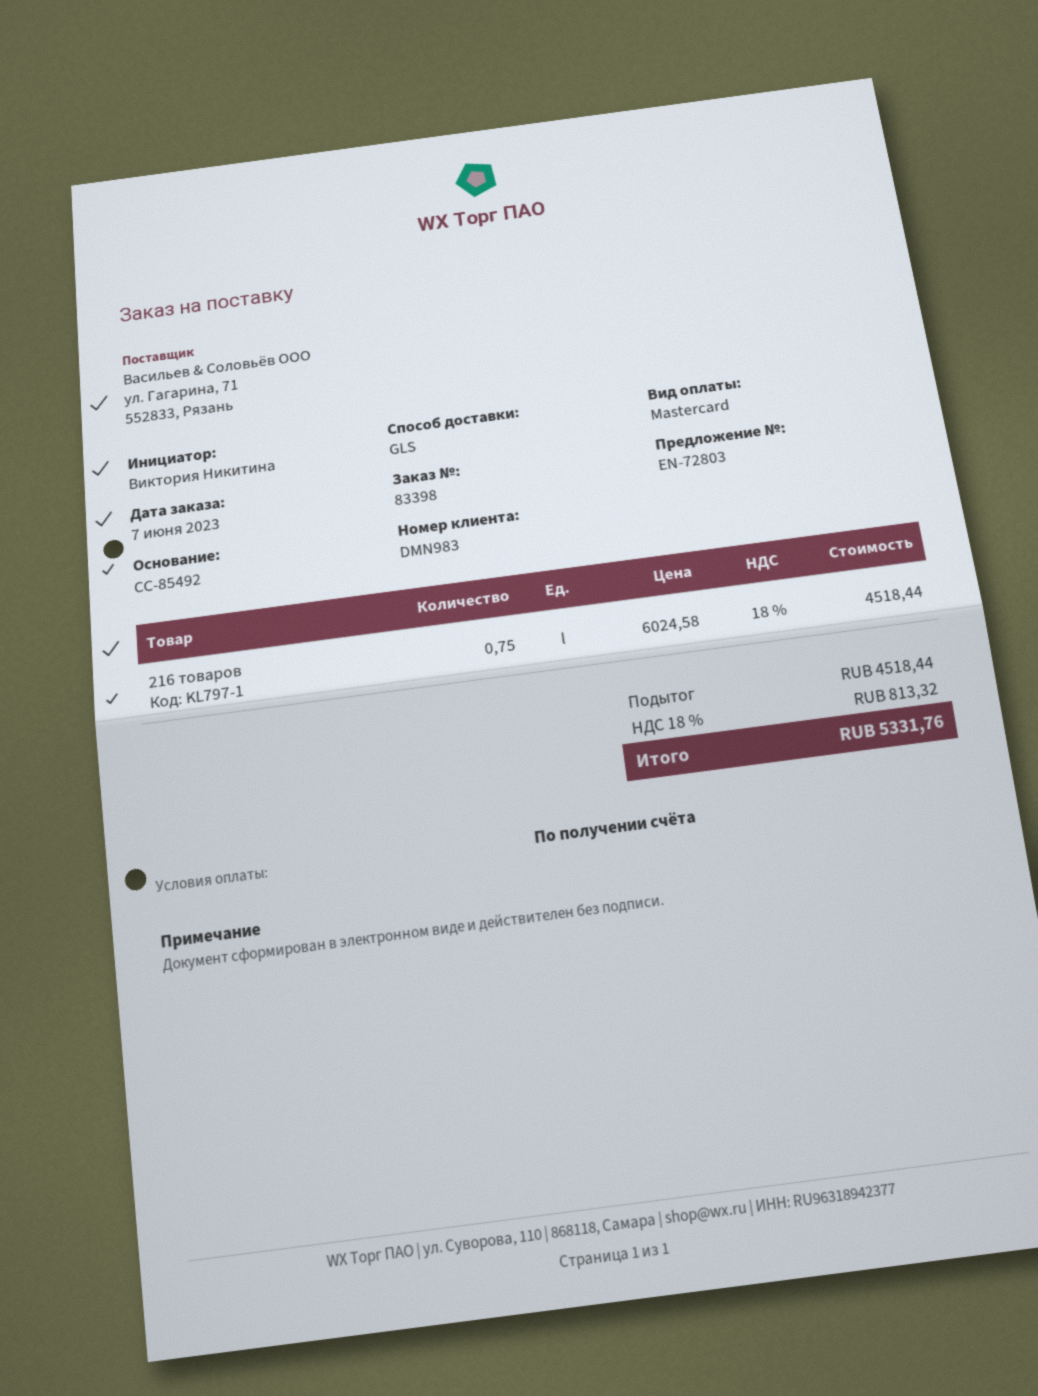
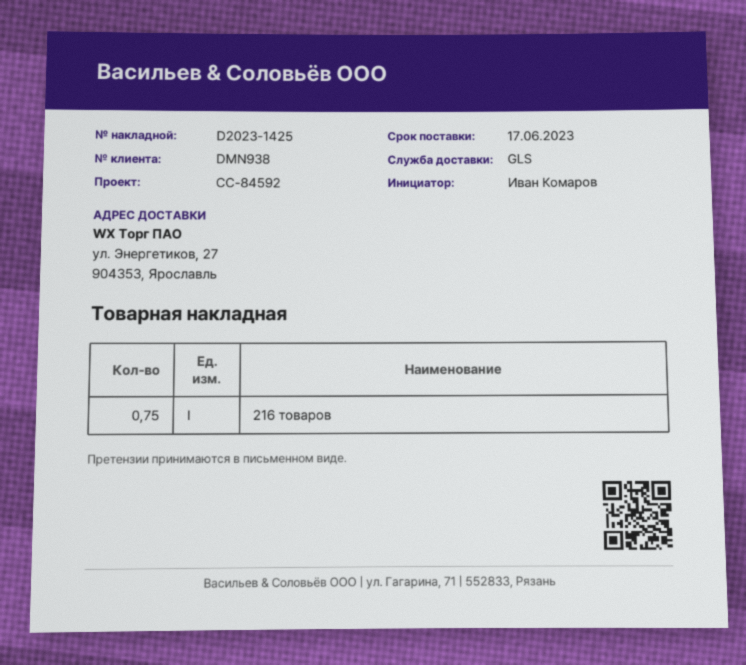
customer number: DMN983 -> DMN938
reference: CC-85492 -> CC-84592
ordered by: Виктория Никитина -> Иван Комаров

